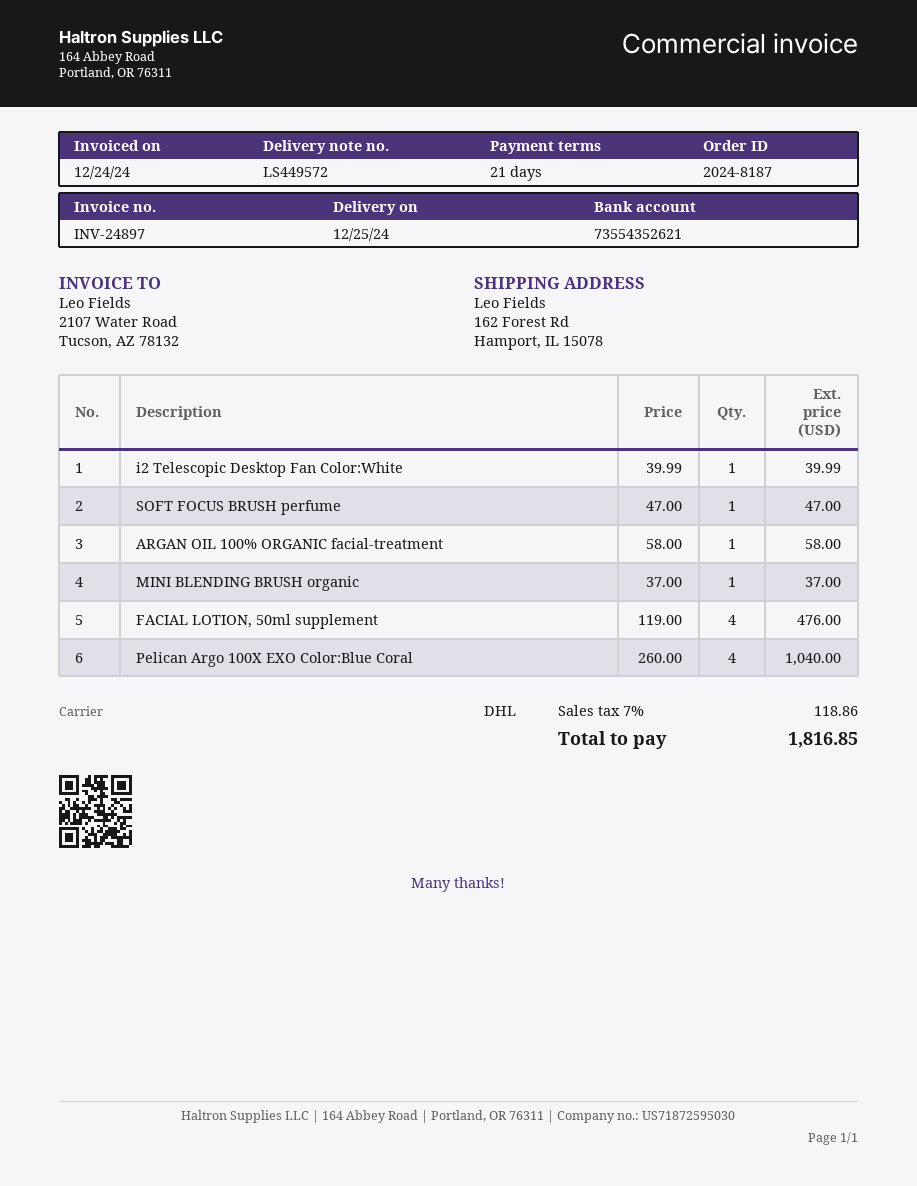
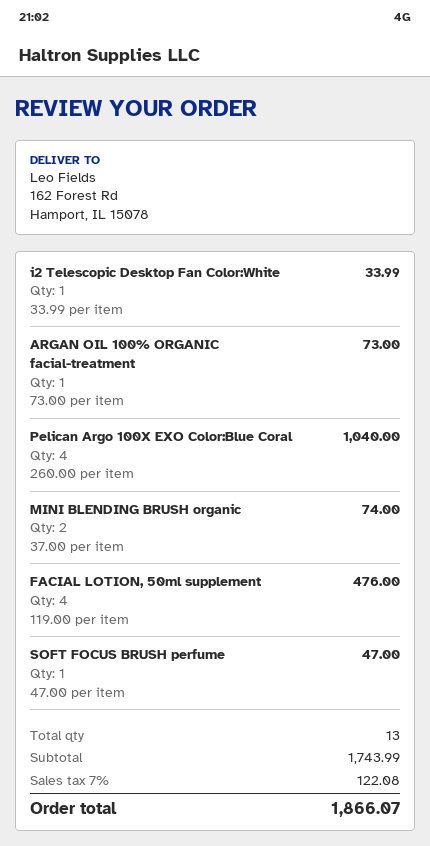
i2 Telescopic Desktop Fan Color:White: 1 x 39.99 = 39.99 -> 1 x 33.99 = 33.99
ARGAN OIL 100% ORGANIC facial-treatment: 1 x 58.00 = 58.00 -> 1 x 73.00 = 73.00
MINI BLENDING BRUSH organic: 1 x 37.00 = 37.00 -> 2 x 37.00 = 74.00
tax: 7% = 118.86 -> 7% = 122.08
total: 1816.85 -> 1866.07

